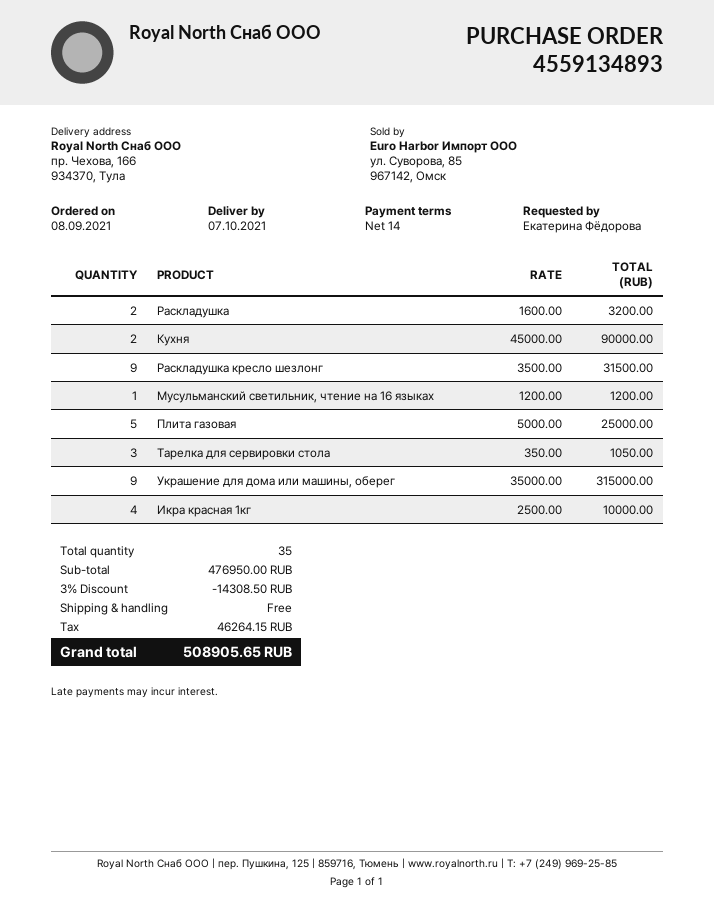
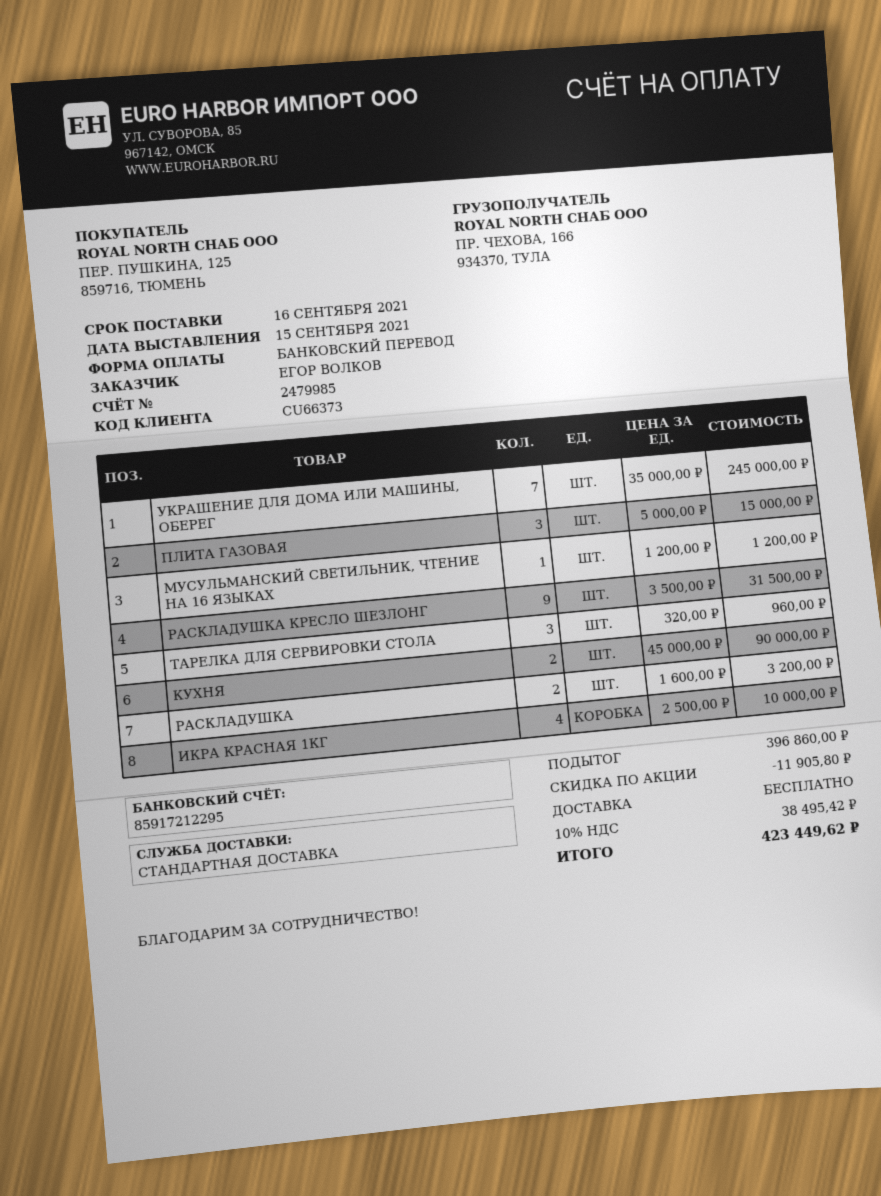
delivery date: 2021-10-07 -> 2021-09-16
ordered by: Екатерина Фёдорова -> ЕГОР ВОЛКОВ
Плита газовая: 5 x 5000.00 = 25000.00 -> 3 x 5000.00 = 15000.00
Тарелка для сервировки стола: 3 x 350.00 = 1050.00 -> 3 x 320.00 = 960.00
Украшение для дома или машины, оберег: 9 x 35000.00 = 315000.00 -> 7 x 35000.00 = 245000.00
subtotal: 476950.00 -> 396860.00
discount: 14308.50 -> 11905.80
tax: 46264.15 -> 38495.42
total: 508905.65 -> 423449.62

